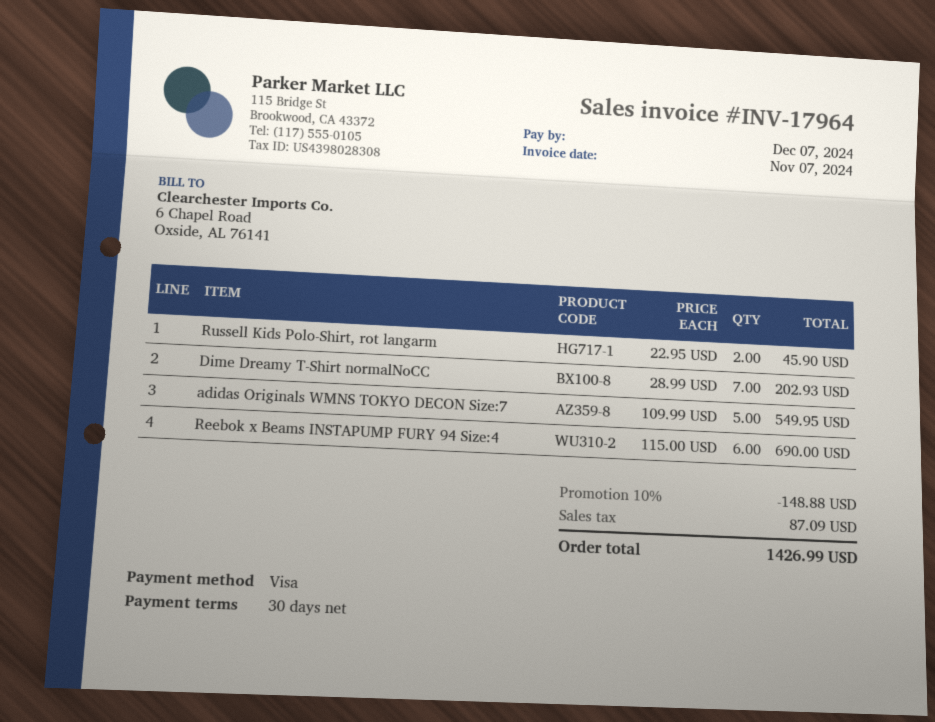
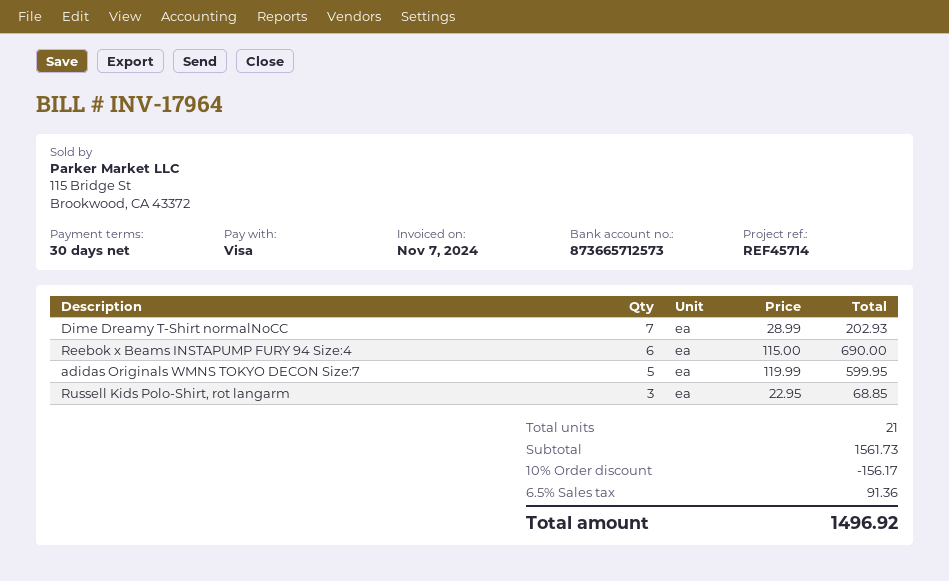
Russell Kids Polo-Shirt, rot langarm: 2 x 22.95 = 45.90 -> 3 x 22.95 = 68.85
adidas Originals WMNS TOKYO DECON Size:7: 5 x 109.99 = 549.95 -> 5 x 119.99 = 599.95
discount: 10% = 148.88 -> 10% = 156.17
tax: 87.09 -> 91.36
total: 1426.99 -> 1496.92

